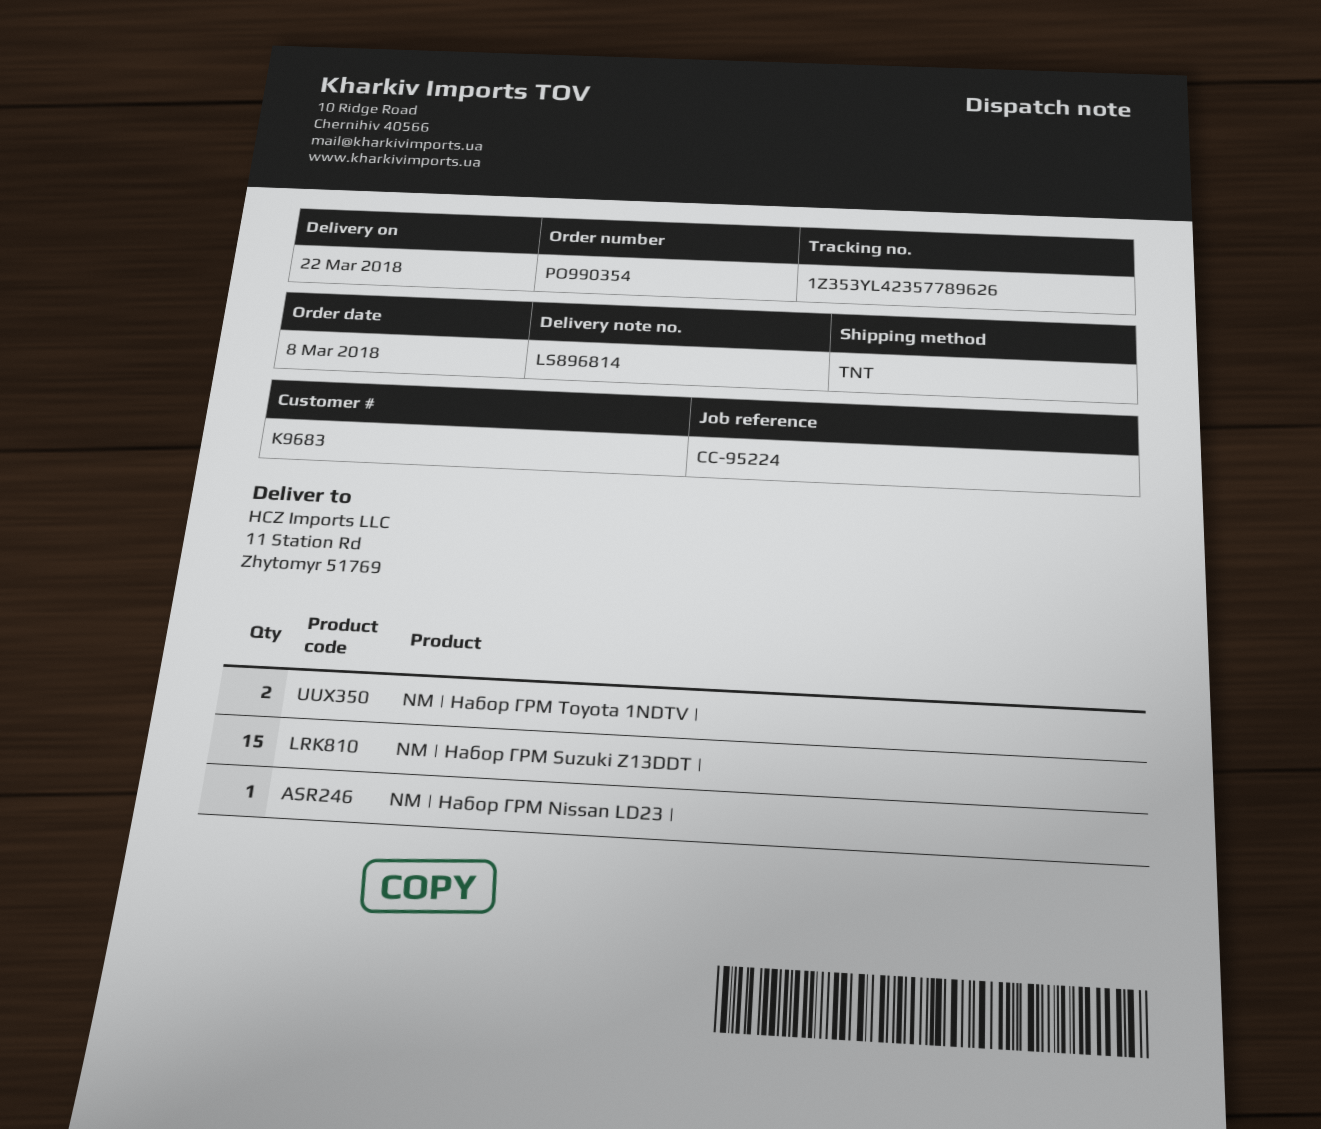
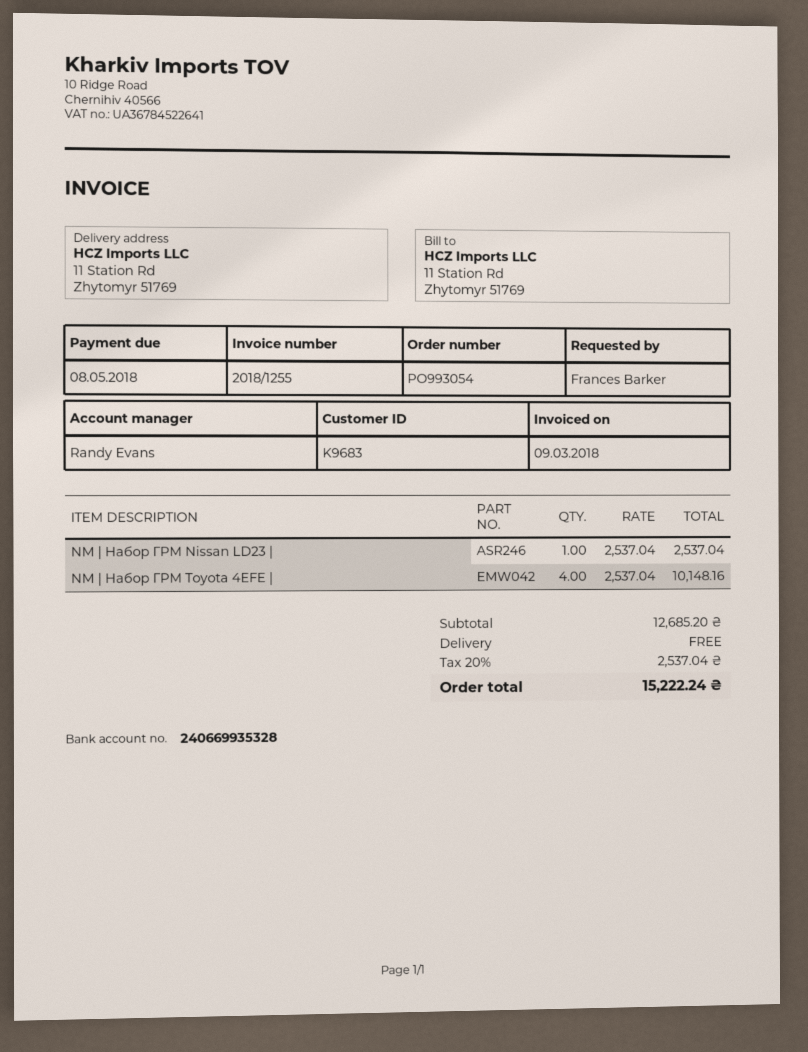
order number: PO990354 -> PO993054
NM | Набор ГРМ Toyota 1NDTV |: 2 -> none
NM | Набор ГРМ Suzuki Z13DDT |: 15 -> none
NM | Набор ГРМ Toyota 4EFE |: none -> 4

